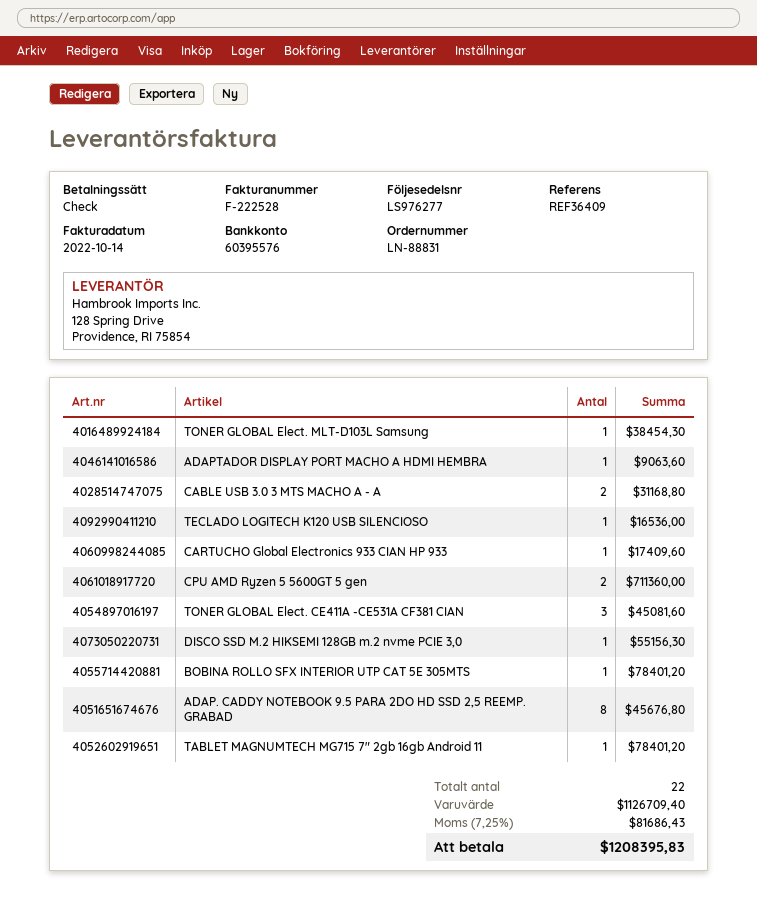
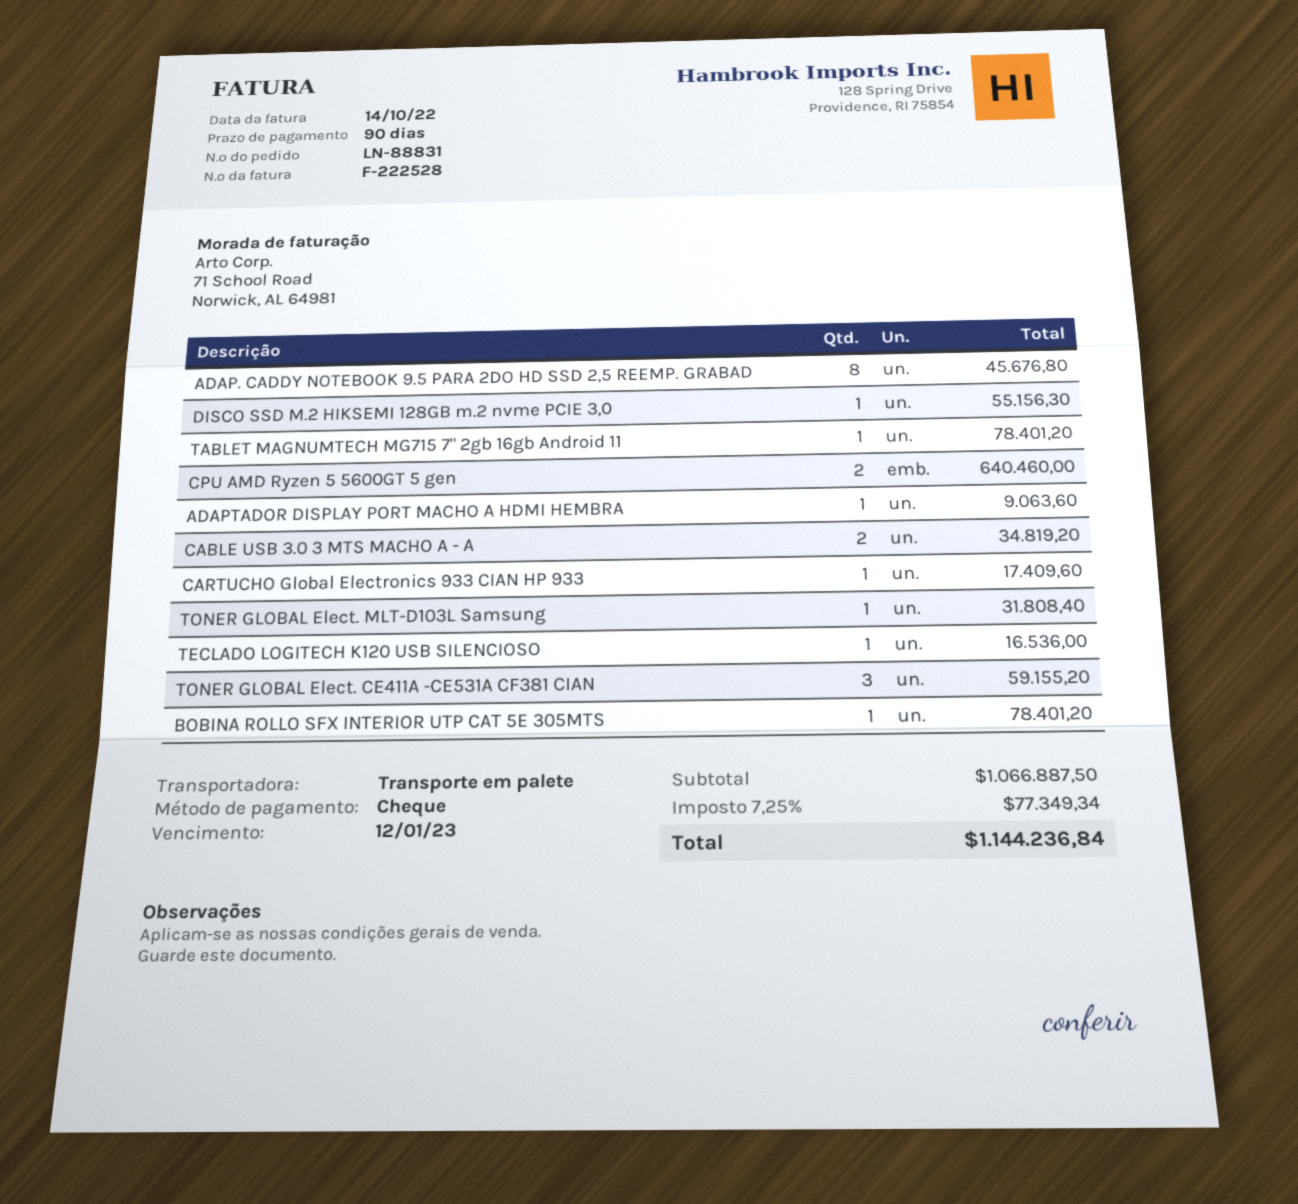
TONER GLOBAL Elect. MLT-D103L Samsung: 1 for 38454.30 -> 1 for 31808.40
CABLE USB 3.0 3 MTS MACHO A - A: 2 for 31168.80 -> 2 for 34819.20
CPU AMD Ryzen 5 5600GT 5 gen: 2 for 711360.00 -> 2 for 640460.00
TONER GLOBAL Elect. CE411A -CE531A CF381 CIAN: 3 for 45081.60 -> 3 for 59155.20
subtotal: 1126709.40 -> 1066887.50
tax: 7.25% = 81686.43 -> 7.25% = 77349.34
total: 1208395.83 -> 1144236.84

